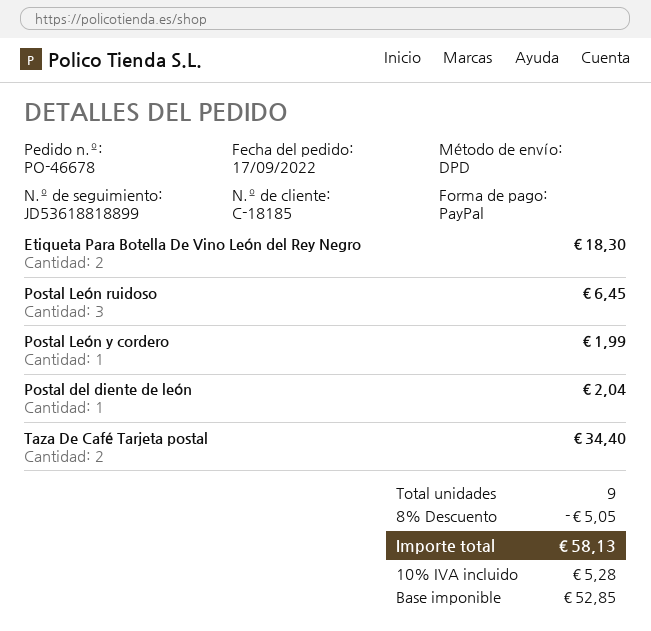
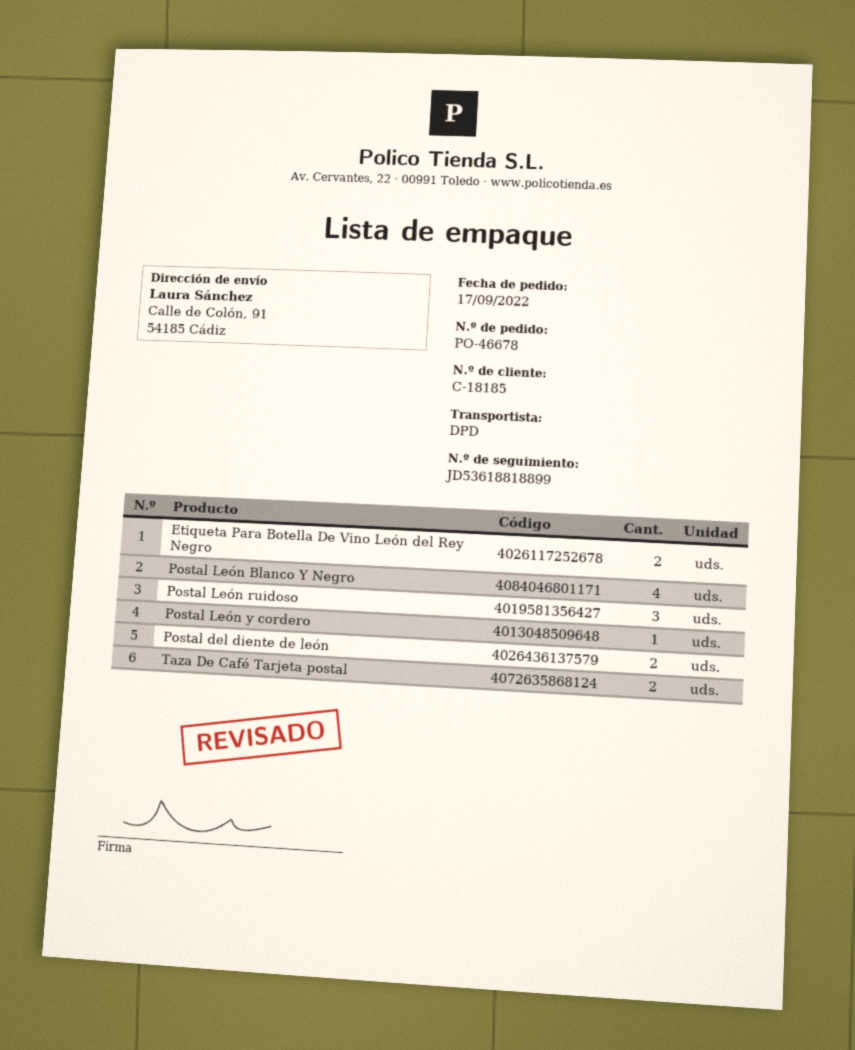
Postal del diente de león: 1 -> 2
Postal León Blanco Y Negro: none -> 4

